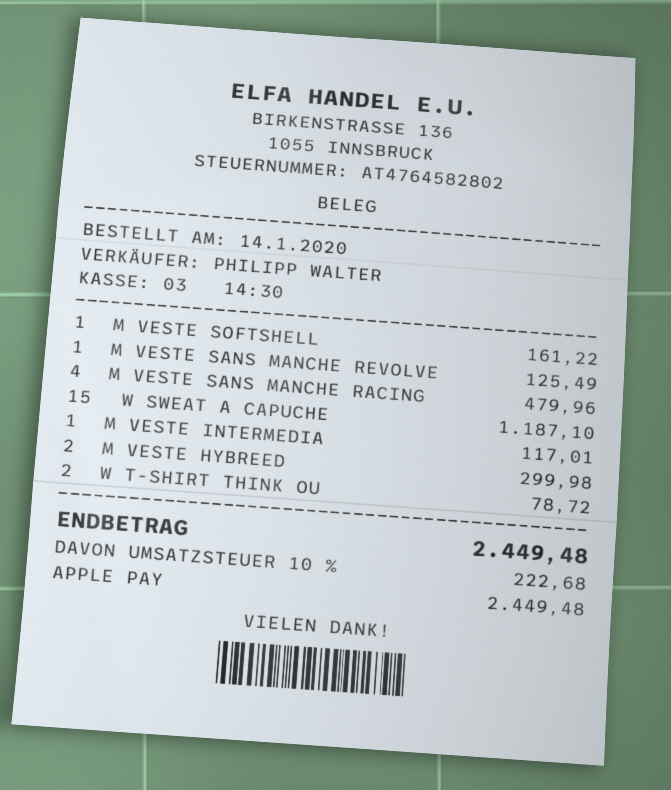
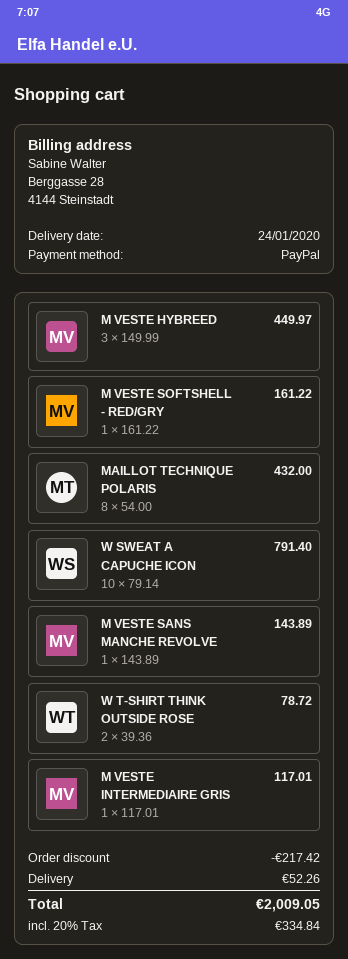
payment method: Apple Pay -> PayPal
M VESTE SANS MANCHE REVOLVE: 1 for 125.49 -> 1 for 143.89
M VESTE SANS MANCHE RACING: 4 for 479.96 -> none
W SWEAT A CAPUCHE: 15 for 1187.10 -> 10 for 791.40
M VESTE HYBREED: 2 for 299.98 -> 3 for 449.97
MAILLOT TECHNIQUE POLARIS: none -> 8 for 432.00
discount: none -> 217.42
shipping: none -> 52.26
tax: 10% = 222.68 -> 20% = 334.84
total: 2449.48 -> 2009.05

